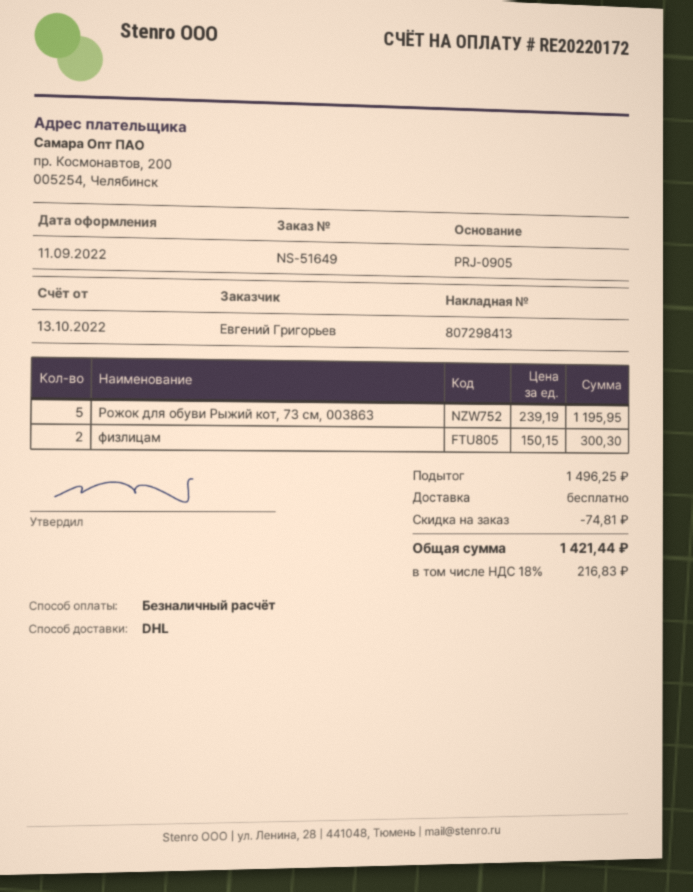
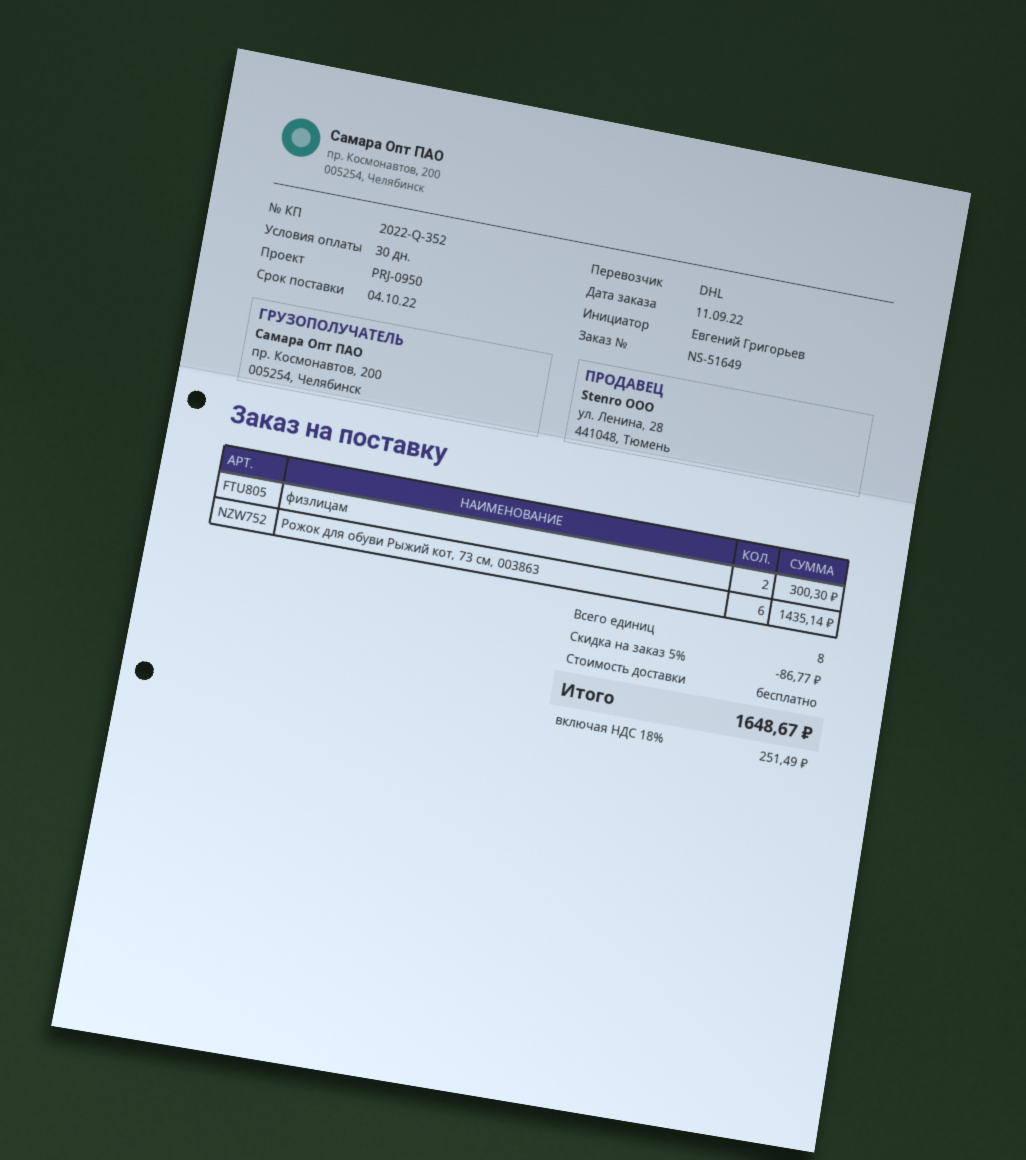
reference: PRJ-0905 -> PRJ-0950
Рожок для обуви Рыжий кот, 73 см, 003863: 5 for 1195.95 -> 6 for 1435.14
discount: 74.81 -> 86.77
tax: 18% = 216.83 -> 18% = 251.49
total: 1421.44 -> 1648.67

